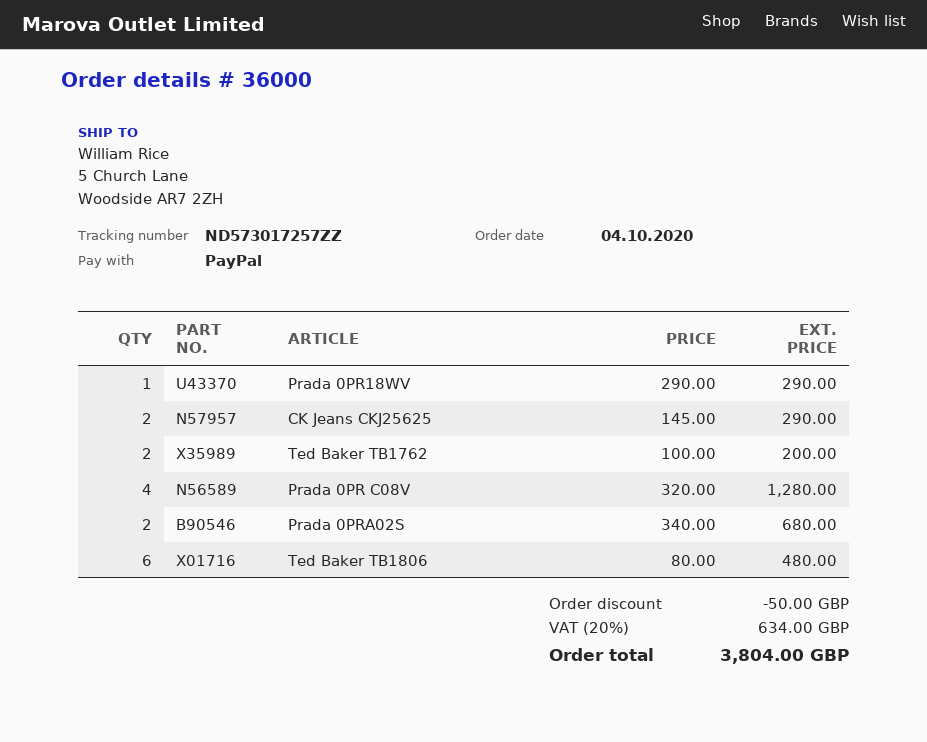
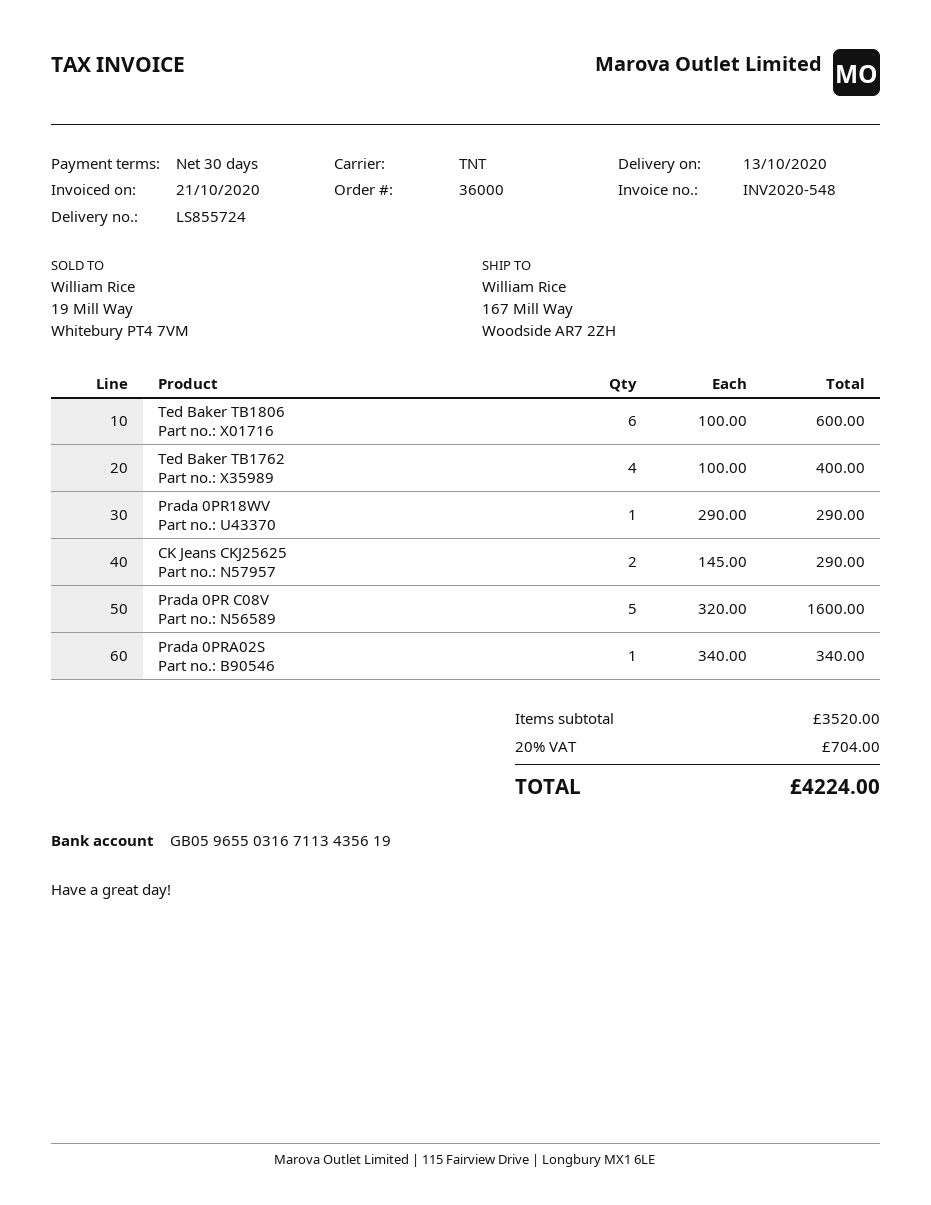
ship to: 5 Church Lane, Woodside AR7 2ZH -> 167 Mill Way, Woodside AR7 2ZH
Ted Baker TB1762: 2 x 100.00 = 200.00 -> 4 x 100.00 = 400.00
Prada 0PR C08V: 4 x 320.00 = 1280.00 -> 5 x 320.00 = 1600.00
Prada 0PRA02S: 2 x 340.00 = 680.00 -> 1 x 340.00 = 340.00
Ted Baker TB1806: 6 x 80.00 = 480.00 -> 6 x 100.00 = 600.00
discount: 50.00 -> none
tax: 20% = 634.00 -> 20% = 704.00
total: 3804.00 -> 4224.00

